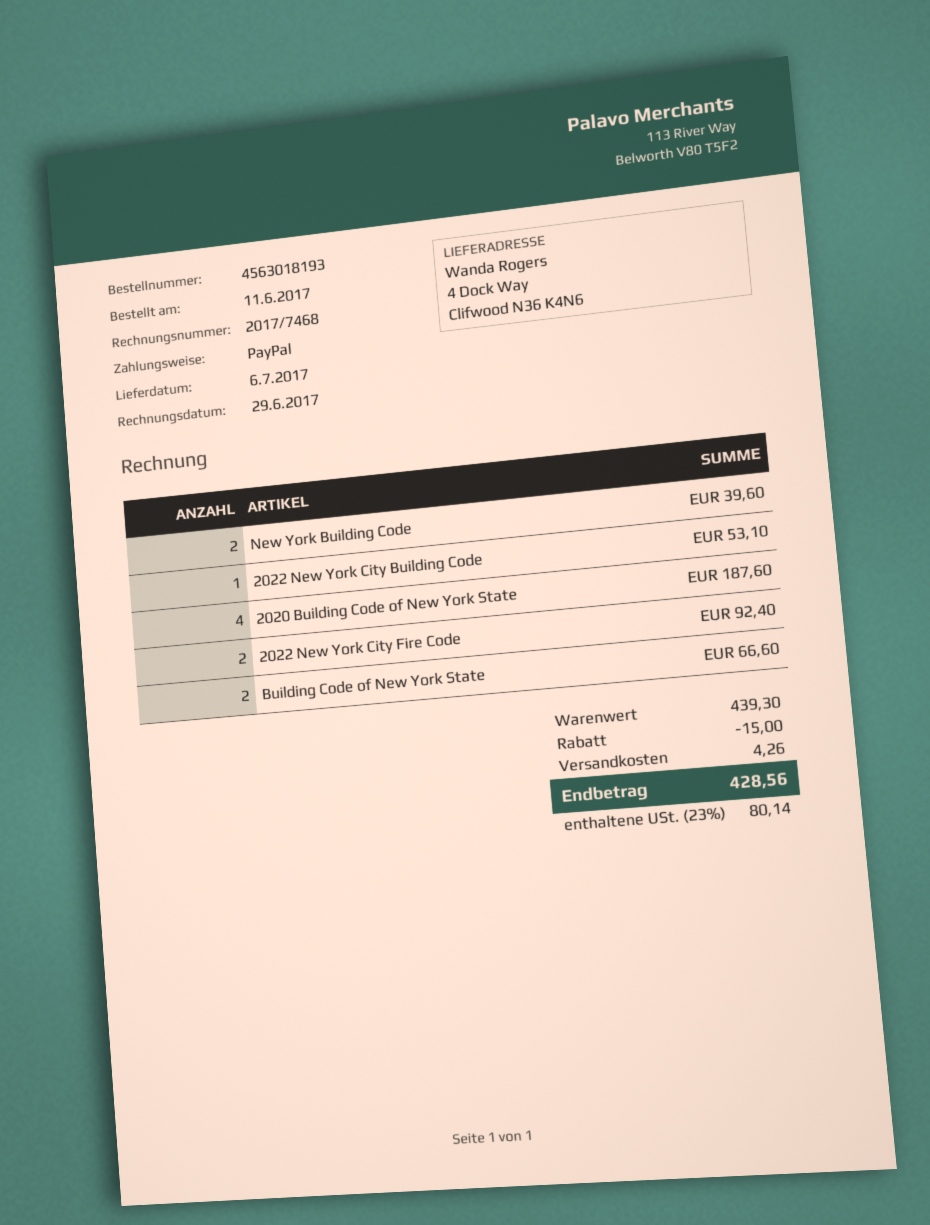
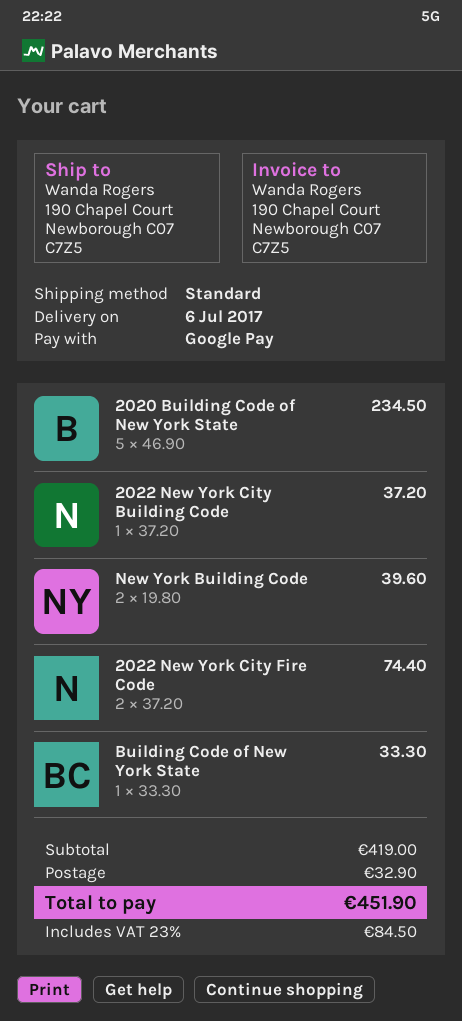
payment method: PayPal -> Google Pay
ship to: 4 Dock Way, Clifwood N36 K4N6 -> 190 Chapel Court, Newborough C07 C7Z5
2022 New York City Building Code: 1 for 53.10 -> 1 for 37.20
2020 Building Code of New York State: 4 for 187.60 -> 5 for 234.50
2022 New York City Fire Code: 2 for 92.40 -> 2 for 74.40
Building Code of New York State: 2 for 66.60 -> 1 for 33.30
subtotal: 439.30 -> 419.00
discount: 15.00 -> none
shipping: 4.26 -> 32.90
tax: 23% = 80.14 -> 23% = 84.50
total: 428.56 -> 451.90

